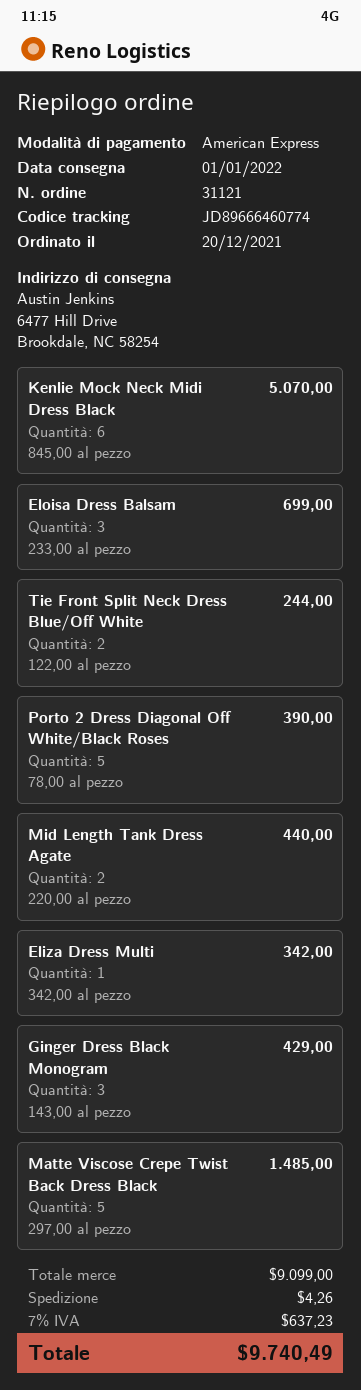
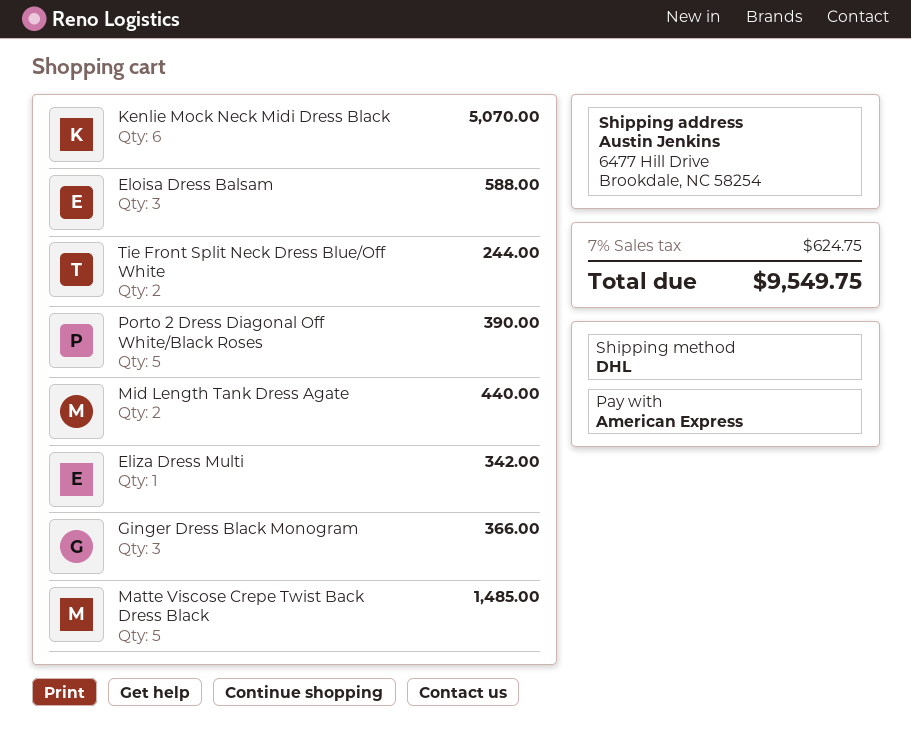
Eloisa Dress Balsam: 3 for 699.00 -> 3 for 588.00
Ginger Dress Black Monogram: 3 for 429.00 -> 3 for 366.00
shipping: 4.26 -> none
tax: 7% = 637.23 -> 7% = 624.75
total: 9740.49 -> 9549.75

